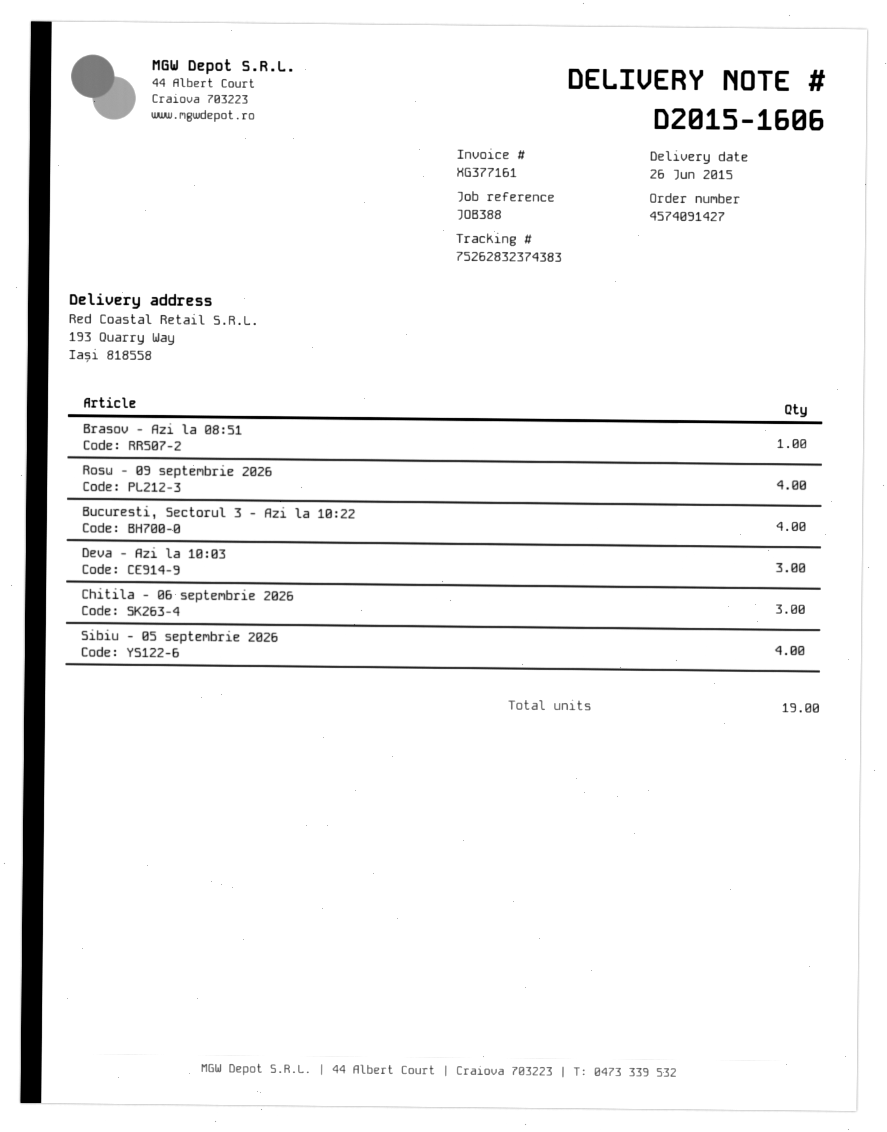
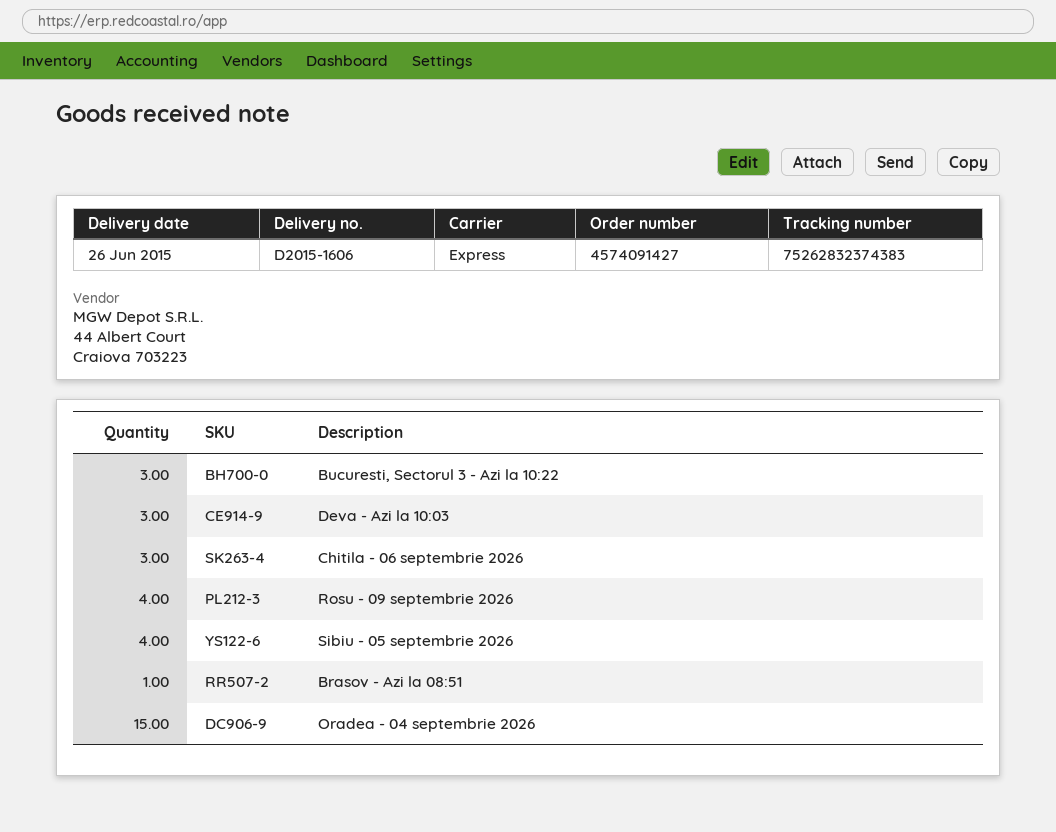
Bucuresti, Sectorul 3 - Azi la 10:22: 4 -> 3
Oradea - 04 septembrie 2026: none -> 15

